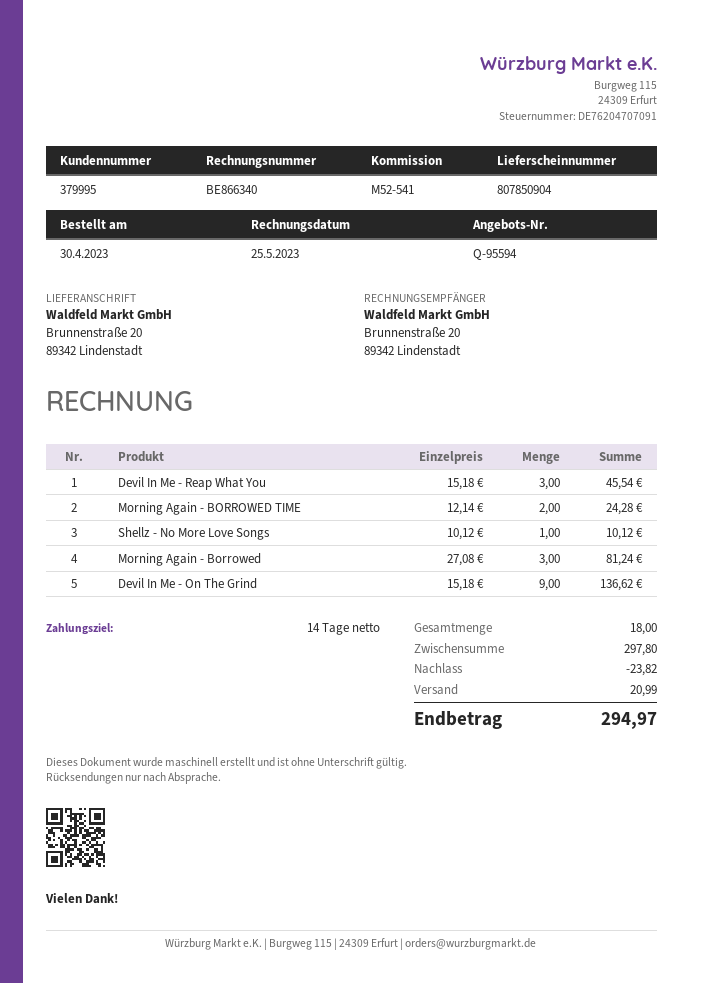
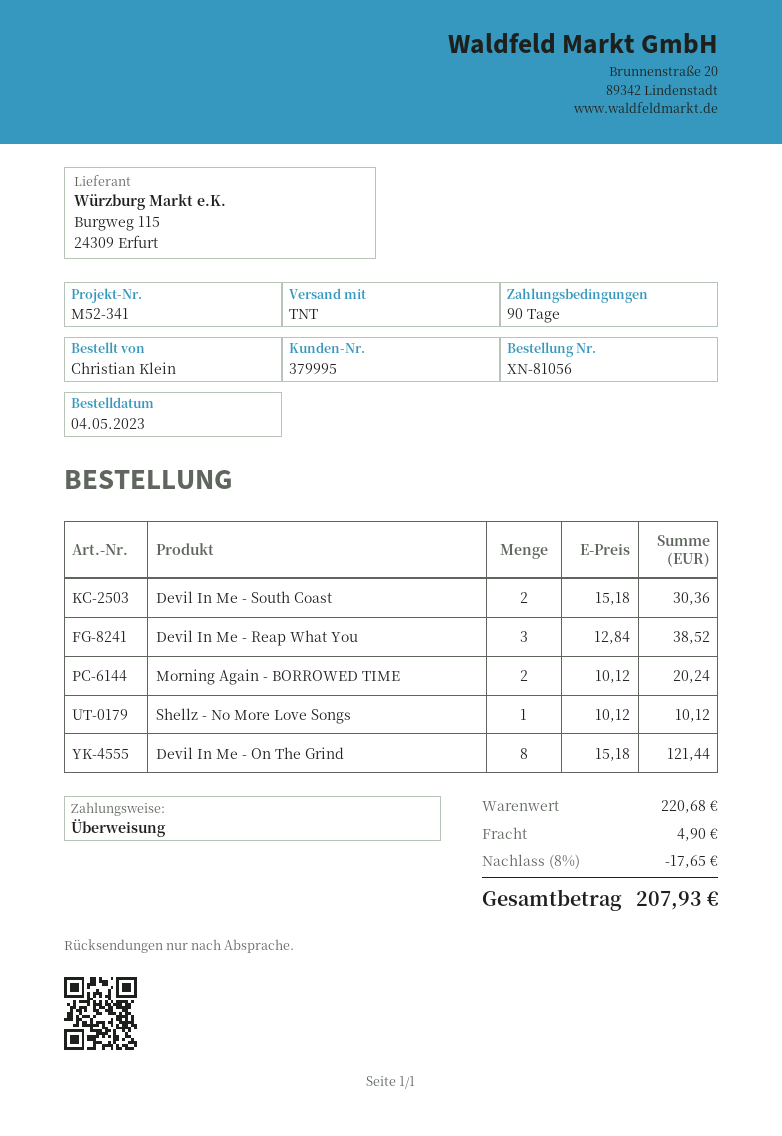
order date: 2023-04-30 -> 2023-05-04
payment terms: 14 days -> 90 days
reference: M52-541 -> M52-341
Devil In Me - Reap What You: 3 x 15.18 = 45.54 -> 3 x 12.84 = 38.52
Morning Again - BORROWED TIME: 2 x 12.14 = 24.28 -> 2 x 10.12 = 20.24
Morning Again - Borrowed: 3 x 27.08 = 81.24 -> none
Devil In Me - On The Grind: 9 x 15.18 = 136.62 -> 8 x 15.18 = 121.44
Devil In Me - South Coast: none -> 2 x 15.18 = 30.36
subtotal: 297.80 -> 220.68
discount: 23.82 -> 17.65
shipping: 20.99 -> 4.90
total: 294.97 -> 207.93

